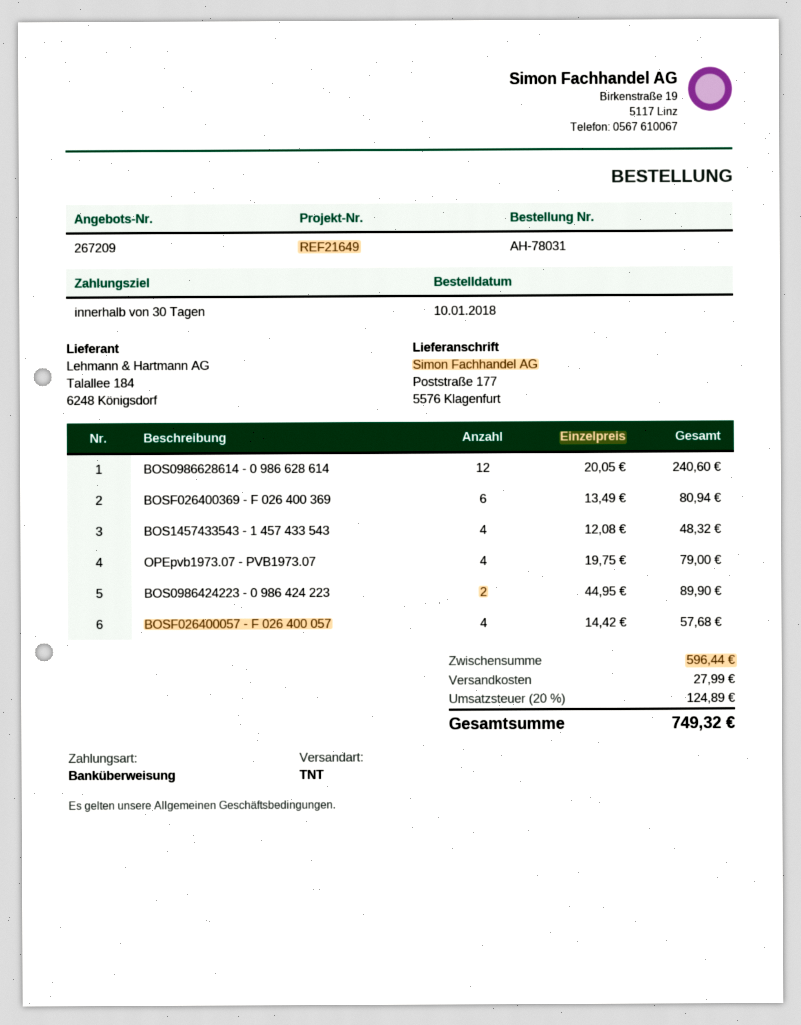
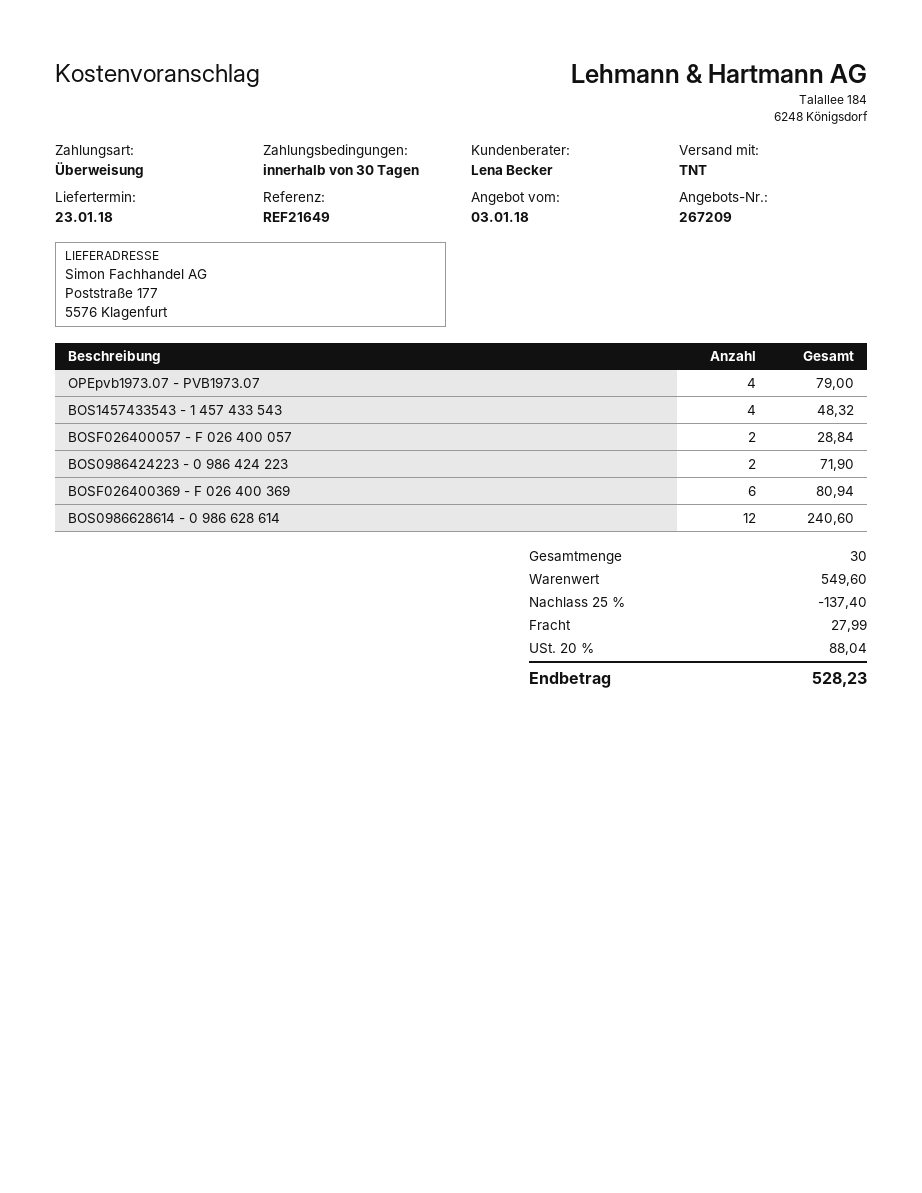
BOS0986424223 - 0 986 424 223: 2 for 89.90 -> 2 for 71.90
BOSF026400057 - F 026 400 057: 4 for 57.68 -> 2 for 28.84
subtotal: 596.44 -> 549.60
discount: none -> 25% = 137.40
tax: 20% = 124.89 -> 20% = 88.04
total: 749.32 -> 528.23

